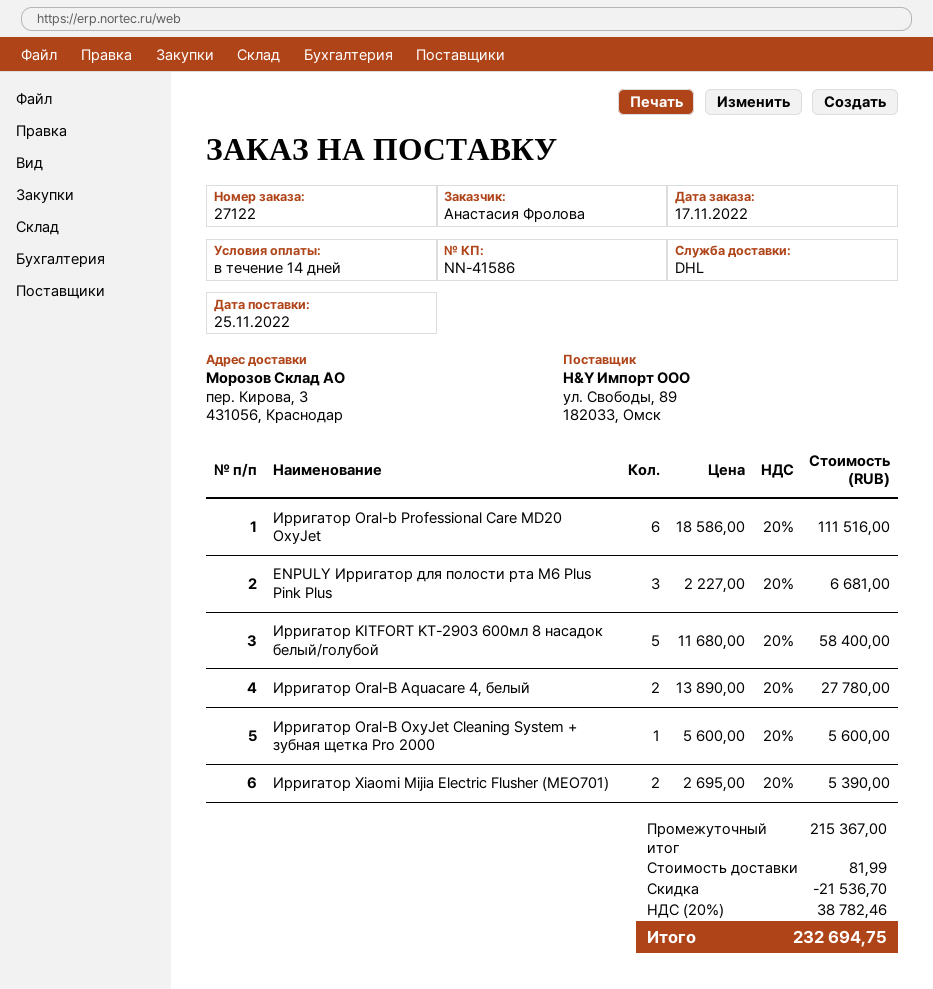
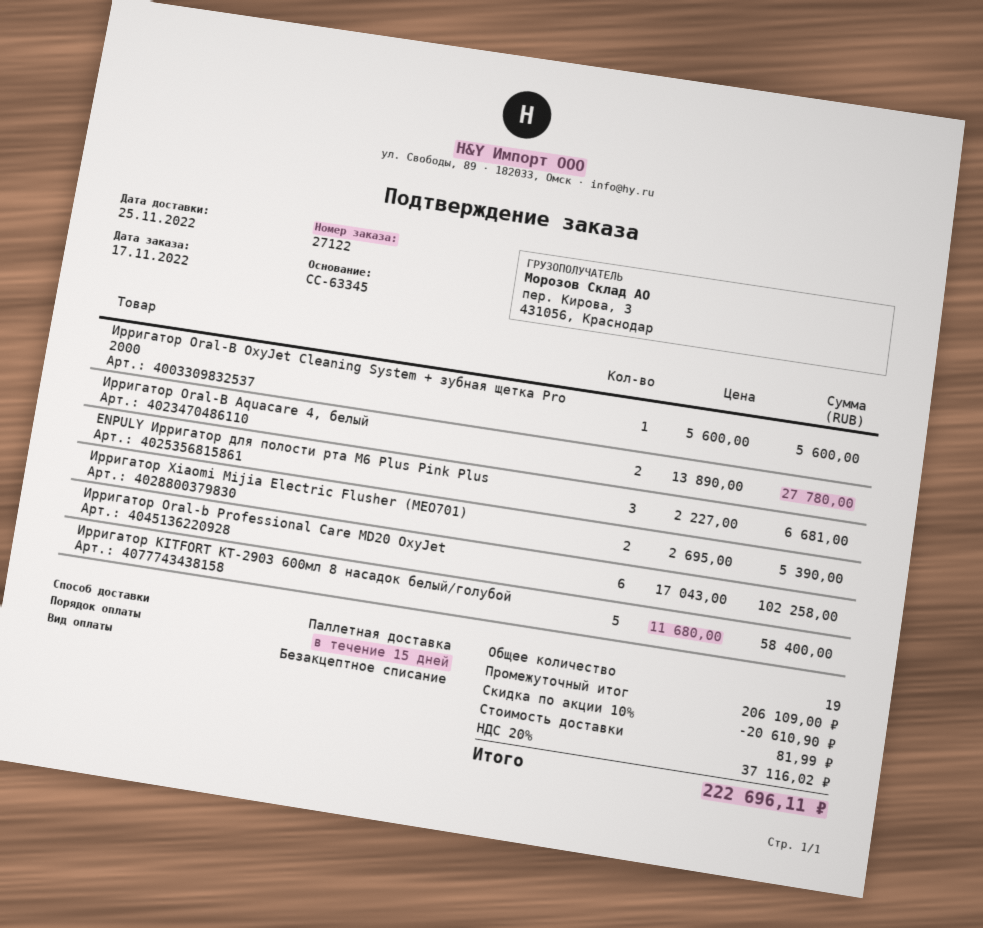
payment terms: 14 days -> 15 days
shipping method: DHL -> pallet freight
Ирригатор Oral-b Professional Care MD20 OxyJet: 6 x 18586.00 = 111516.00 -> 6 x 17043.00 = 102258.00
subtotal: 215367.00 -> 206109.00
discount: 21536.70 -> 20610.90
tax: 20% = 38782.46 -> 20% = 37116.02
total: 232694.75 -> 222696.11

